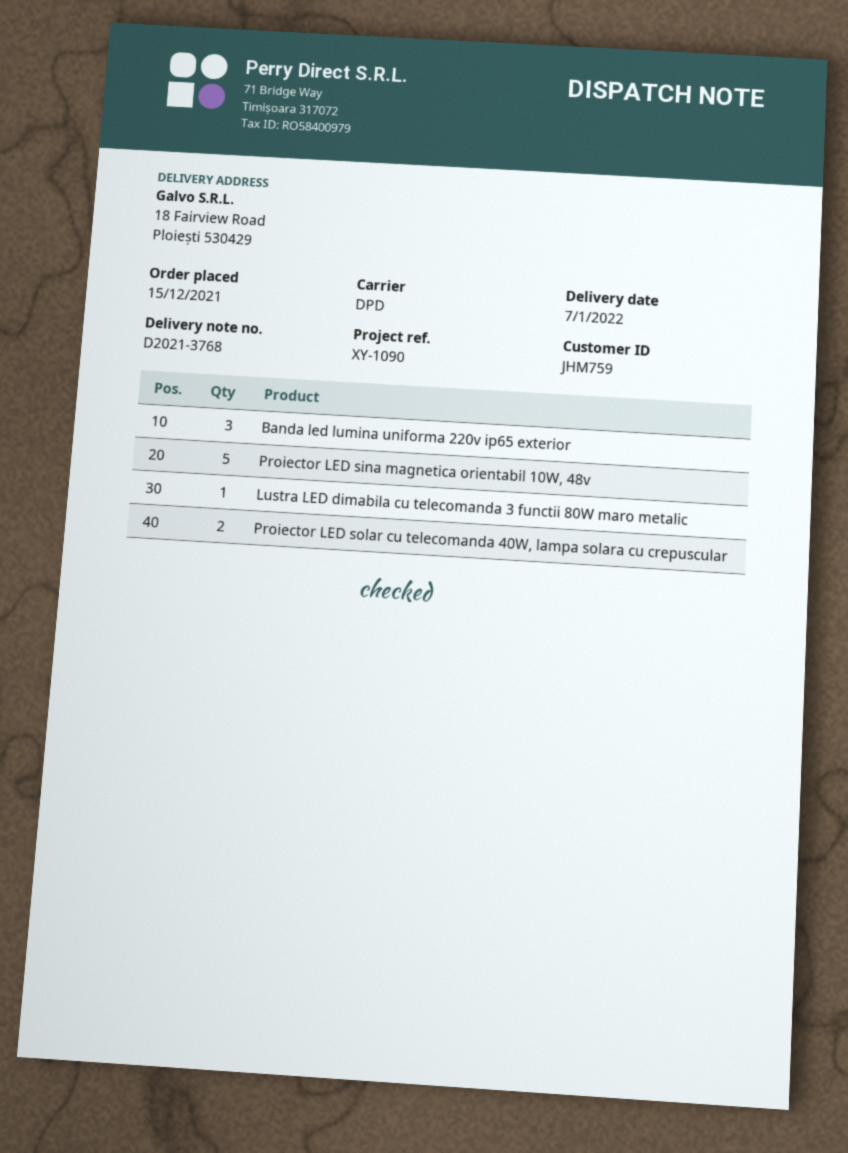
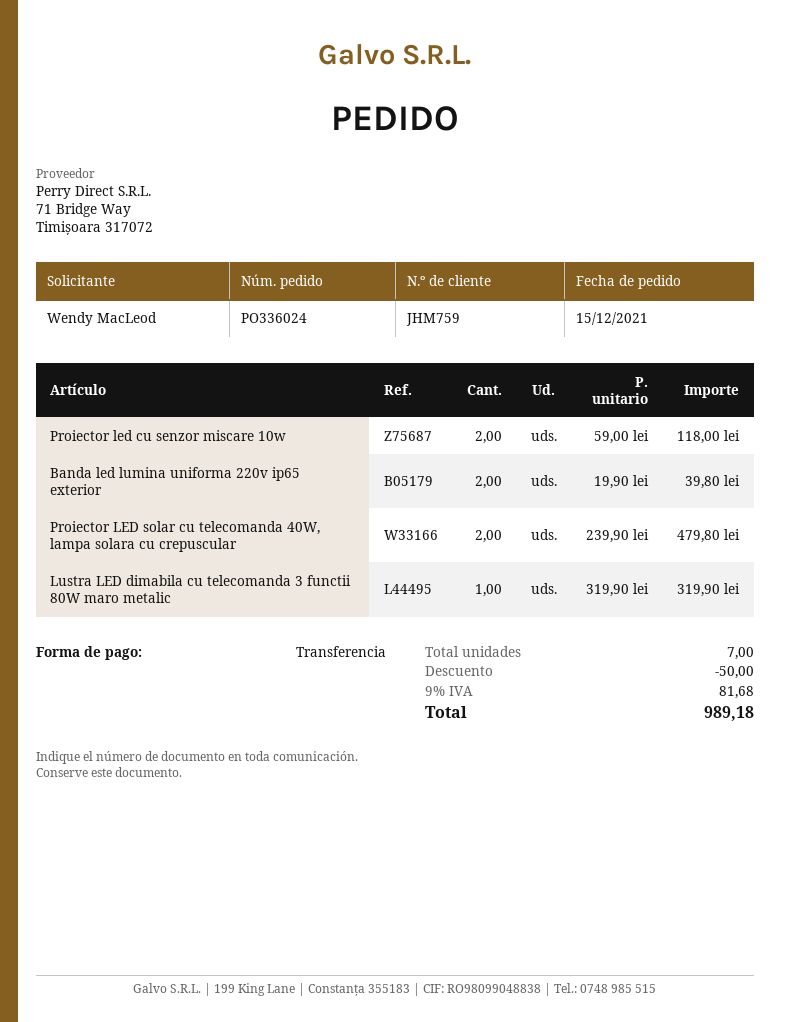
Banda led lumina uniforma 220v ip65 exterior: 3 -> 2
Proiector LED sina magnetica orientabil 10W, 48v: 5 -> none
Proiector led cu senzor miscare 10w: none -> 2

